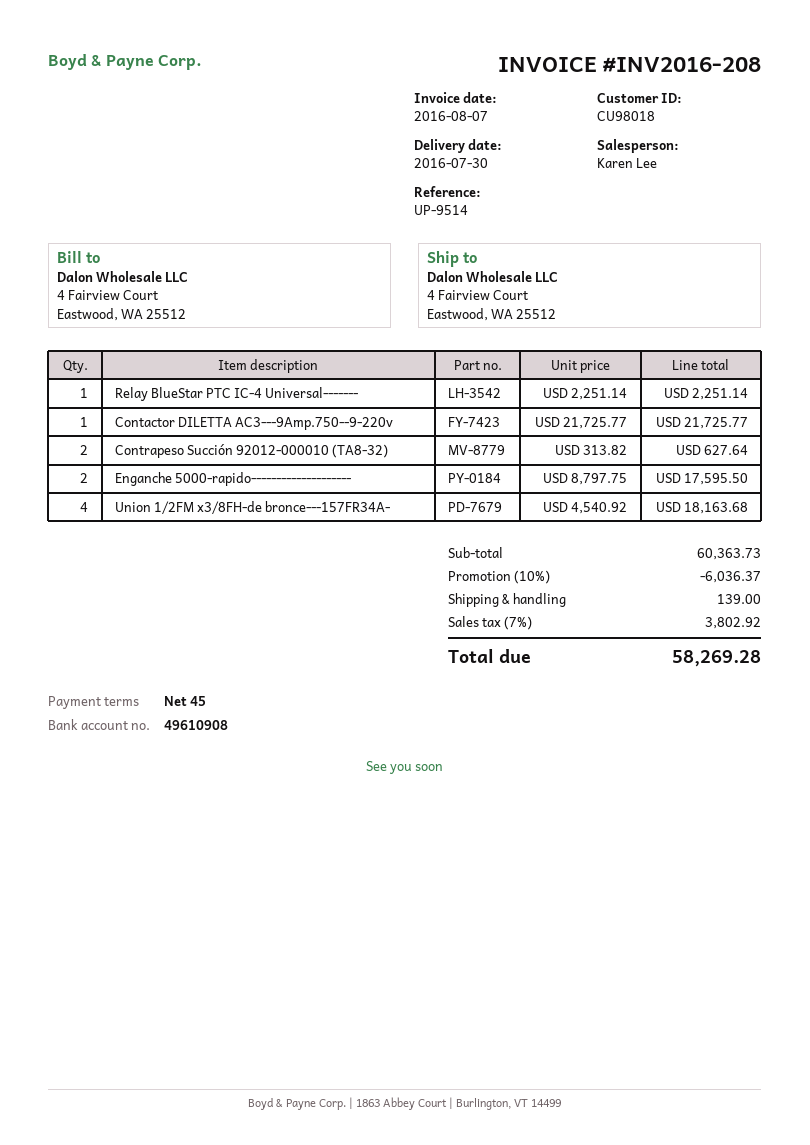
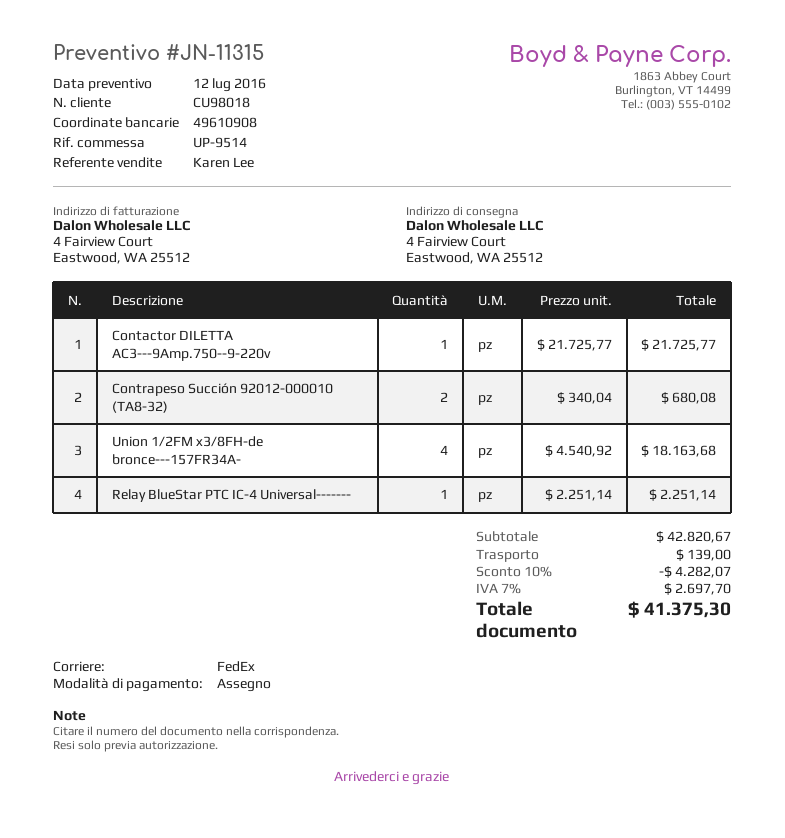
Contrapeso Succión 92012-000010 (TA8-32): 2 x 313.82 = 627.64 -> 2 x 340.04 = 680.08
Enganche 5000-rapido--------------------: 2 x 8797.75 = 17595.50 -> none
subtotal: 60363.73 -> 42820.67
discount: 10% = 6036.37 -> 10% = 4282.07
tax: 7% = 3802.92 -> 7% = 2697.70
total: 58269.28 -> 41375.30

